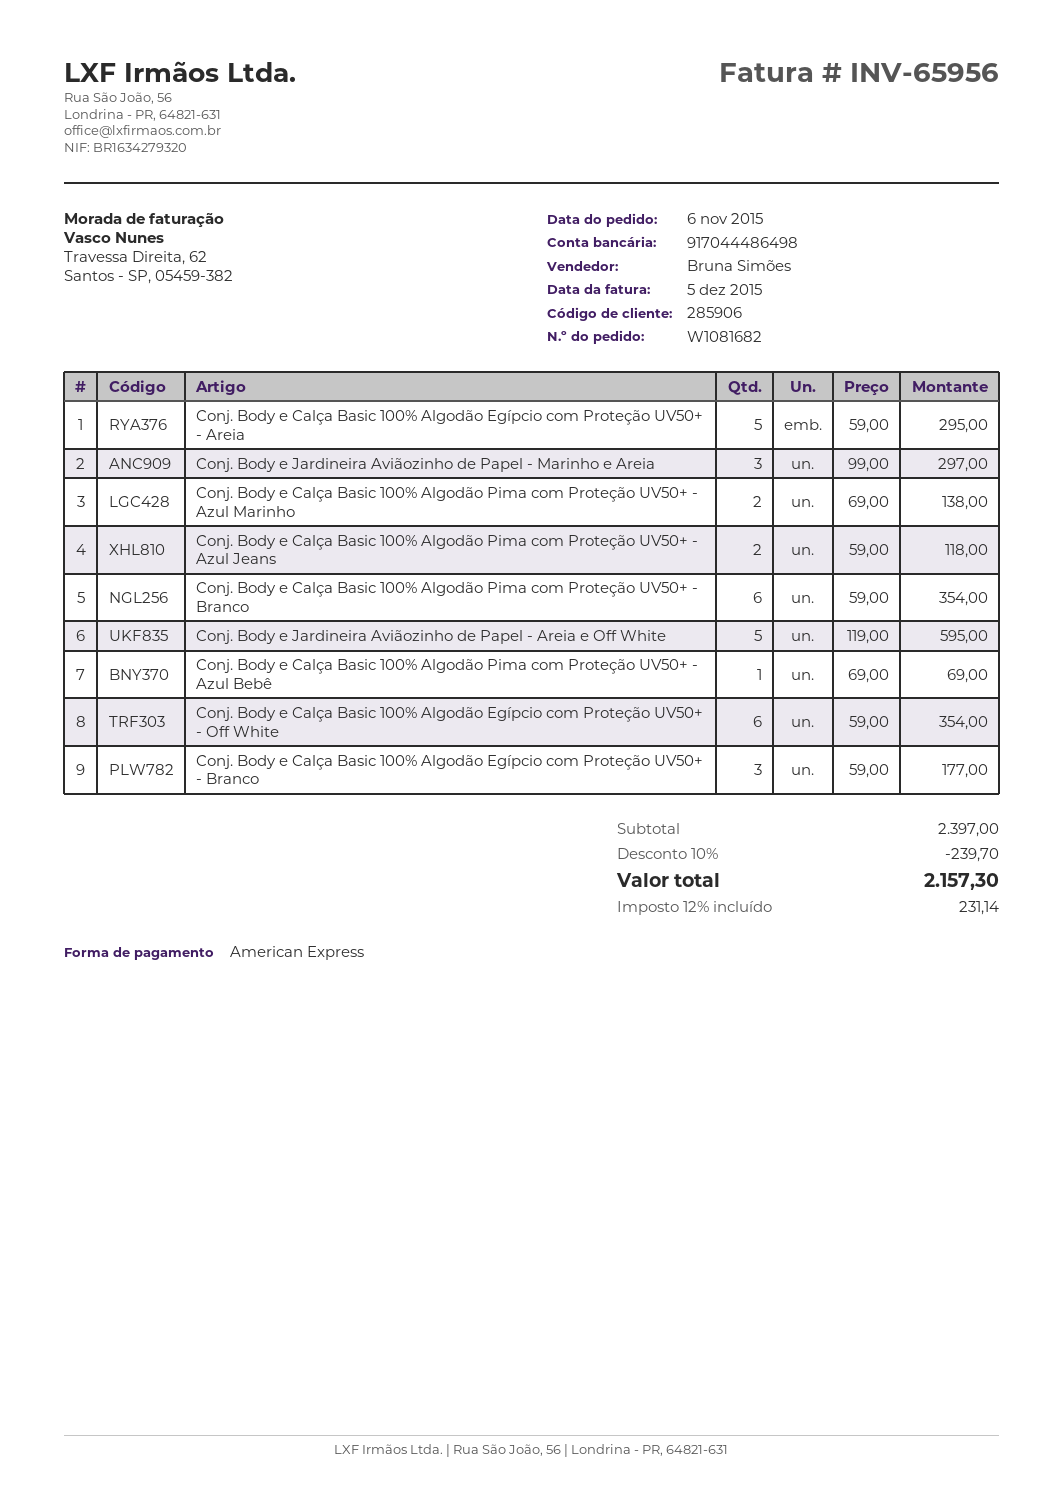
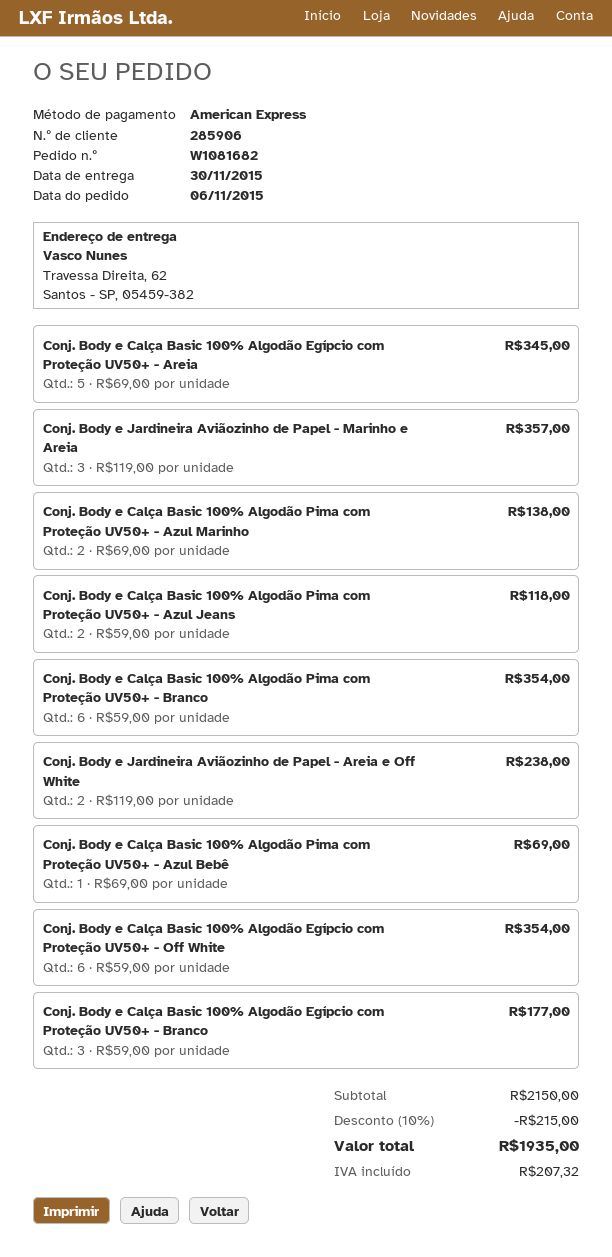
Conj. Body e Calça Basic 100% Algodão Egípcio com Proteção UV50+ - Areia: 5 x 59.00 = 295.00 -> 5 x 69.00 = 345.00
Conj. Body e Jardineira Aviãozinho de Papel - Marinho e Areia: 3 x 99.00 = 297.00 -> 3 x 119.00 = 357.00
Conj. Body e Jardineira Aviãozinho de Papel - Areia e Off White: 5 x 119.00 = 595.00 -> 2 x 119.00 = 238.00
subtotal: 2397.00 -> 2150.00
discount: 10% = 239.70 -> 10% = 215.00
tax: 231.14 -> 207.32
total: 2157.30 -> 1935.00

